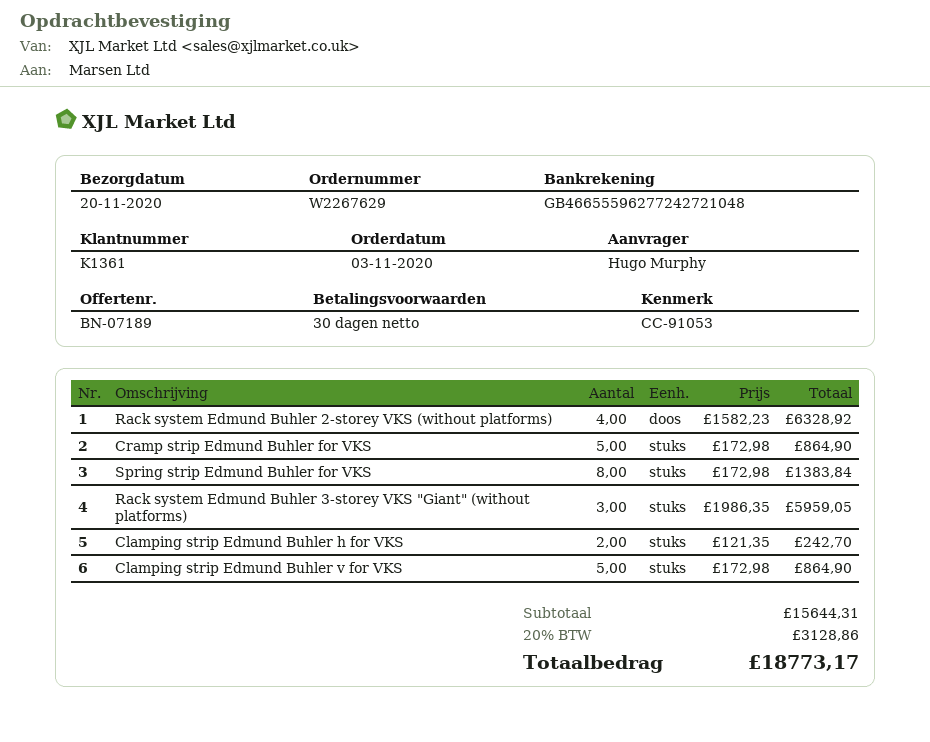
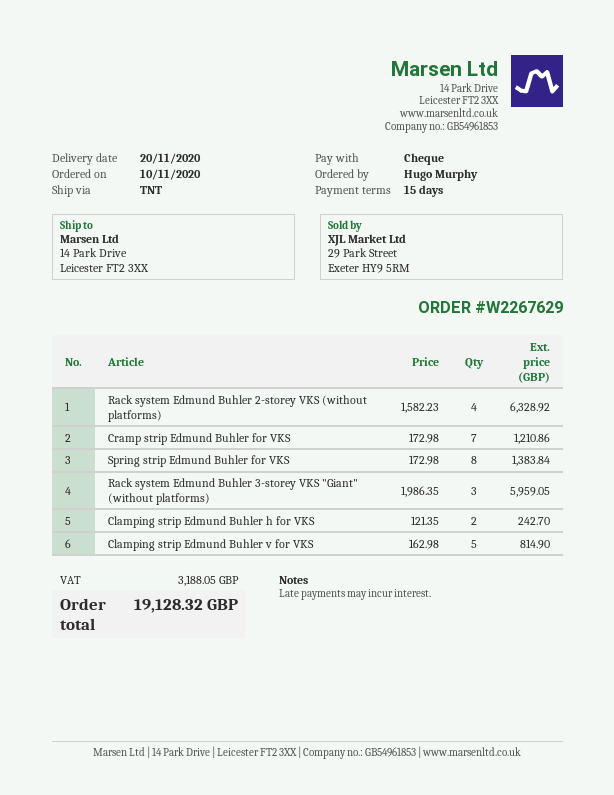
order date: 2020-11-03 -> 2020-11-10
payment terms: 30 days -> 15 days
Cramp strip Edmund Buhler for VKS: 5 x 172.98 = 864.90 -> 7 x 172.98 = 1210.86
Clamping strip Edmund Buhler v for VKS: 5 x 172.98 = 864.90 -> 5 x 162.98 = 814.90
tax: 3128.86 -> 3188.05
total: 18773.17 -> 19128.32

